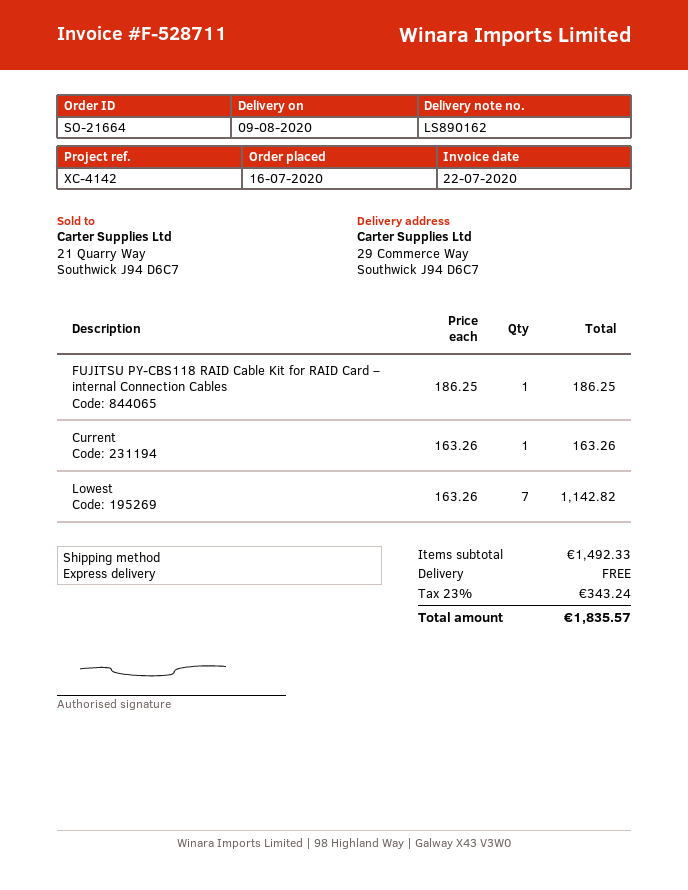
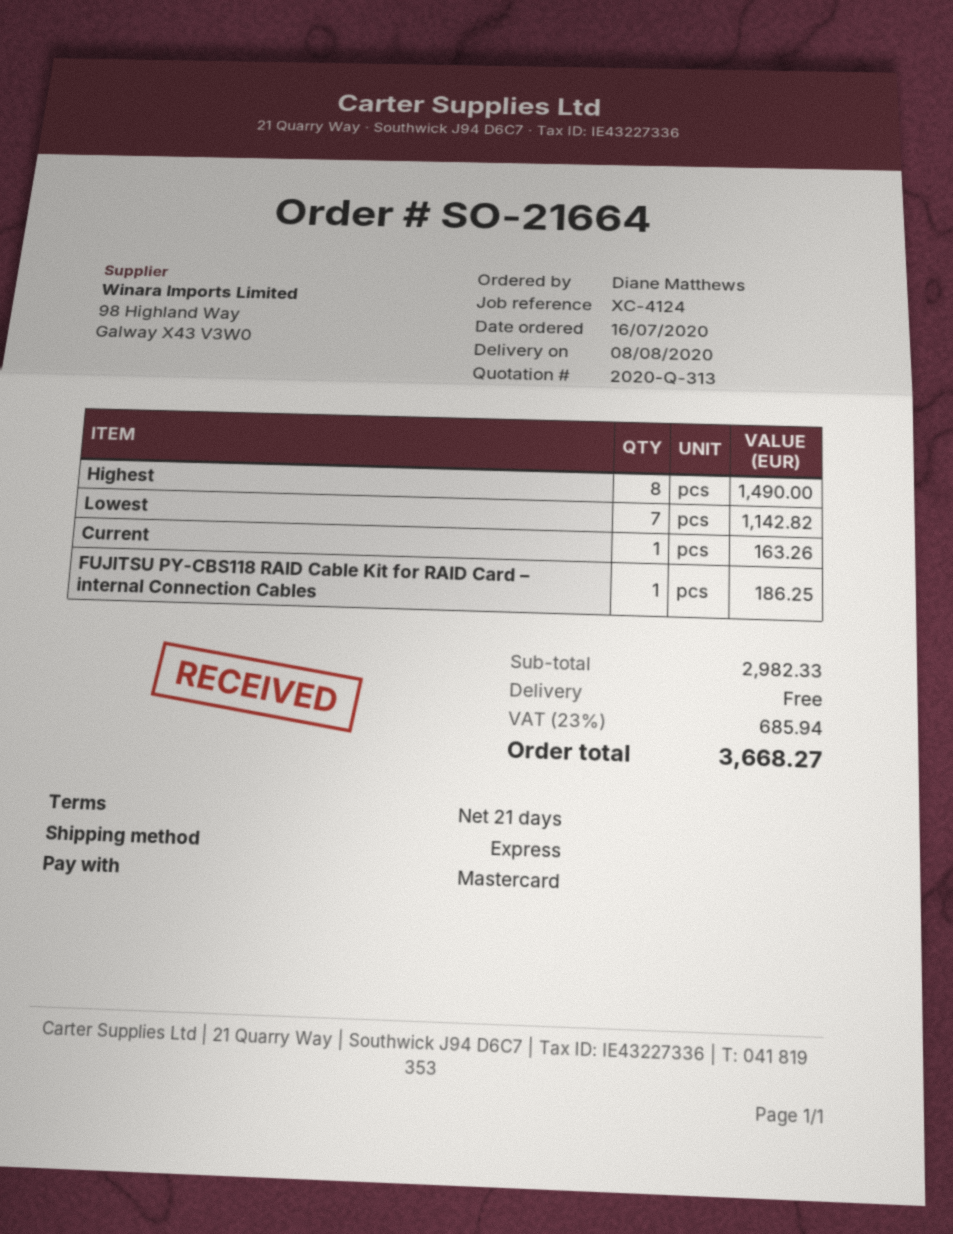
delivery date: 2020-08-09 -> 2020-08-08
reference: XC-4142 -> XC-4124
Highest: none -> 8 for 1490.00
subtotal: 1492.33 -> 2982.33
tax: 23% = 343.24 -> 23% = 685.94
total: 1835.57 -> 3668.27

